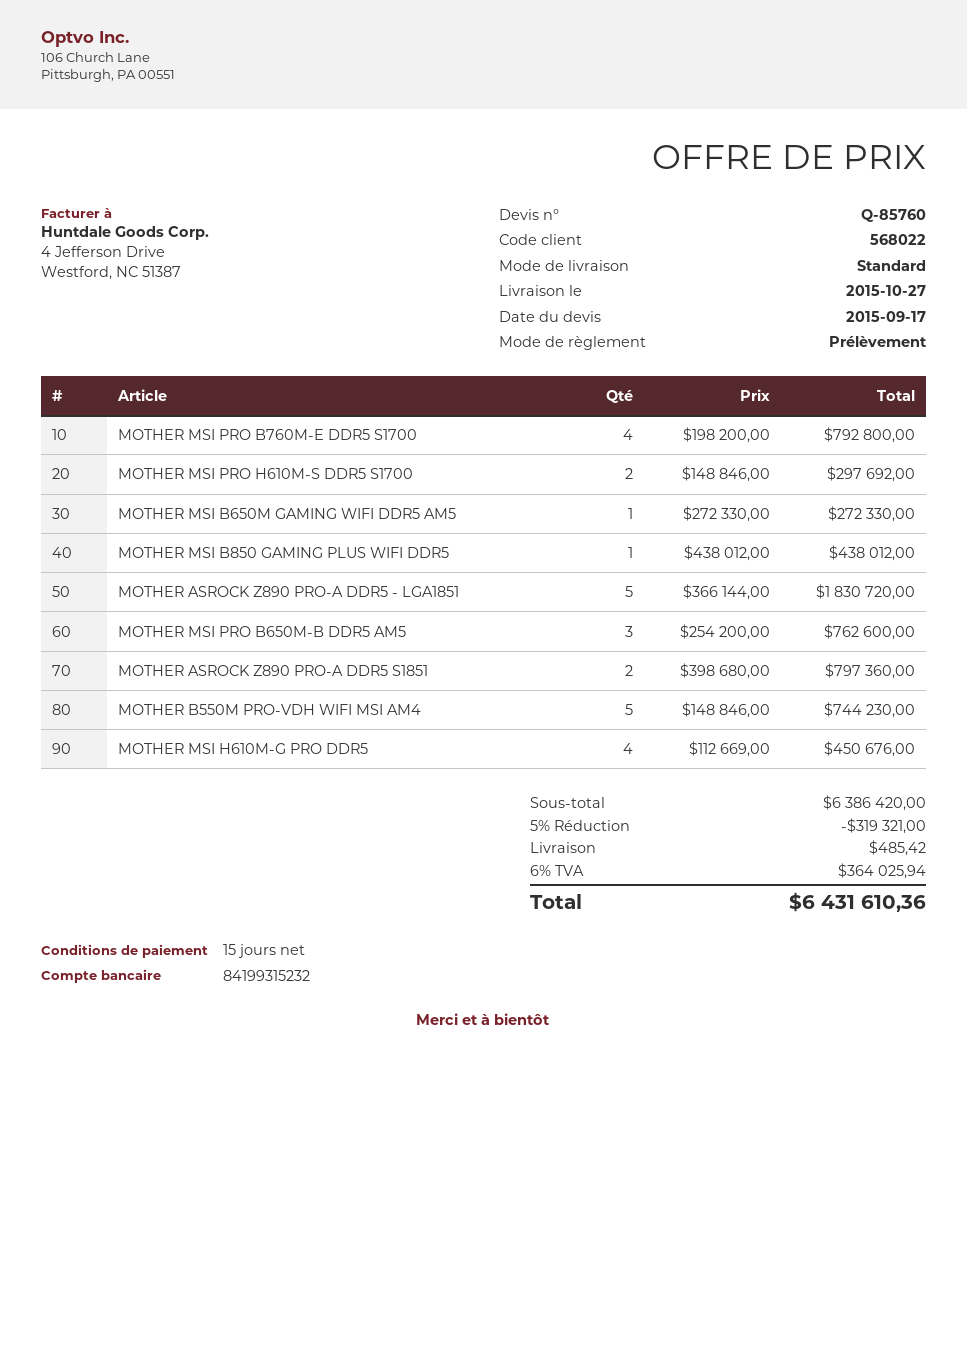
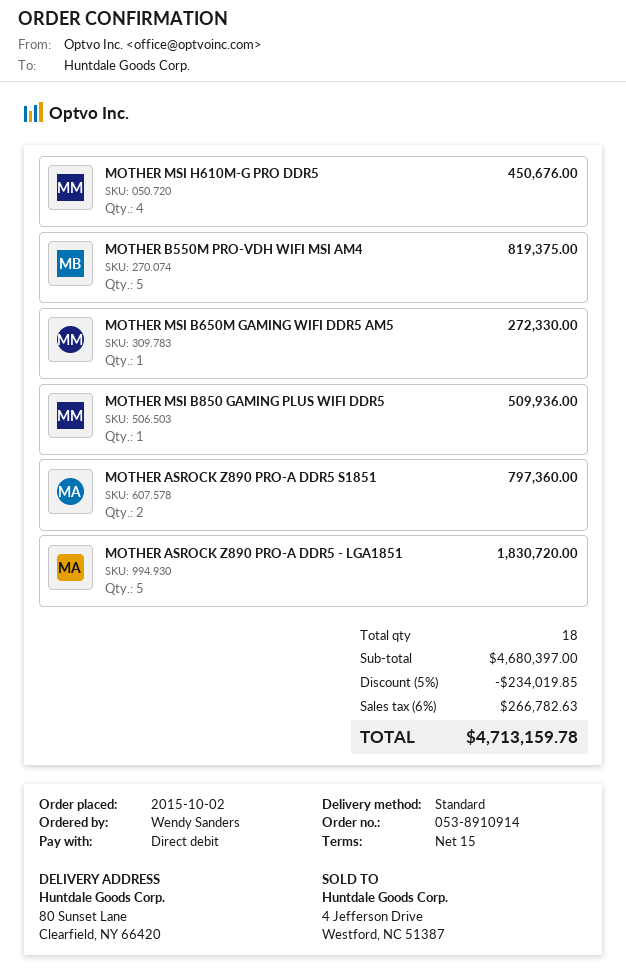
MOTHER MSI PRO B760M-E DDR5 S1700: 4 for 792800.00 -> none
MOTHER MSI PRO H610M-S DDR5 S1700: 2 for 297692.00 -> none
MOTHER MSI B850 GAMING PLUS WIFI DDR5: 1 for 438012.00 -> 1 for 509936.00
MOTHER MSI PRO B650M-B DDR5 AM5: 3 for 762600.00 -> none
MOTHER B550M PRO-VDH WIFI MSI AM4: 5 for 744230.00 -> 5 for 819375.00
subtotal: 6386420.00 -> 4680397.00
discount: 5% = 319321.00 -> 5% = 234019.85
shipping: 485.42 -> none
tax: 6% = 364025.94 -> 6% = 266782.63
total: 6431610.36 -> 4713159.78

